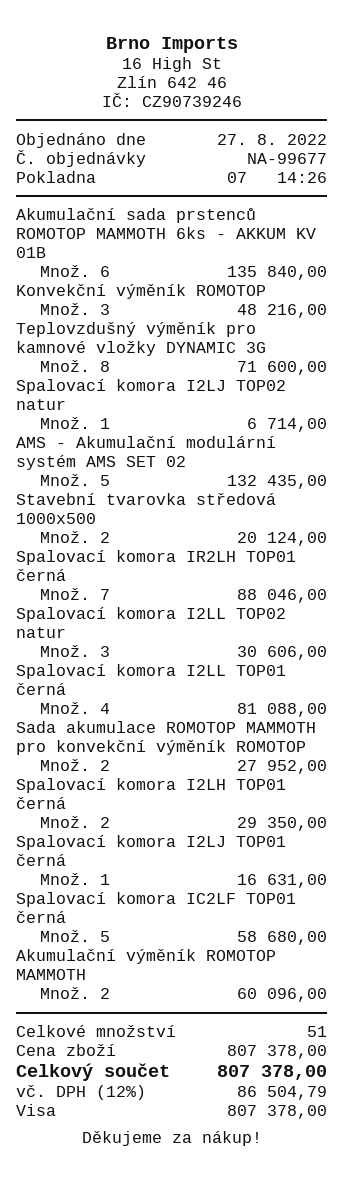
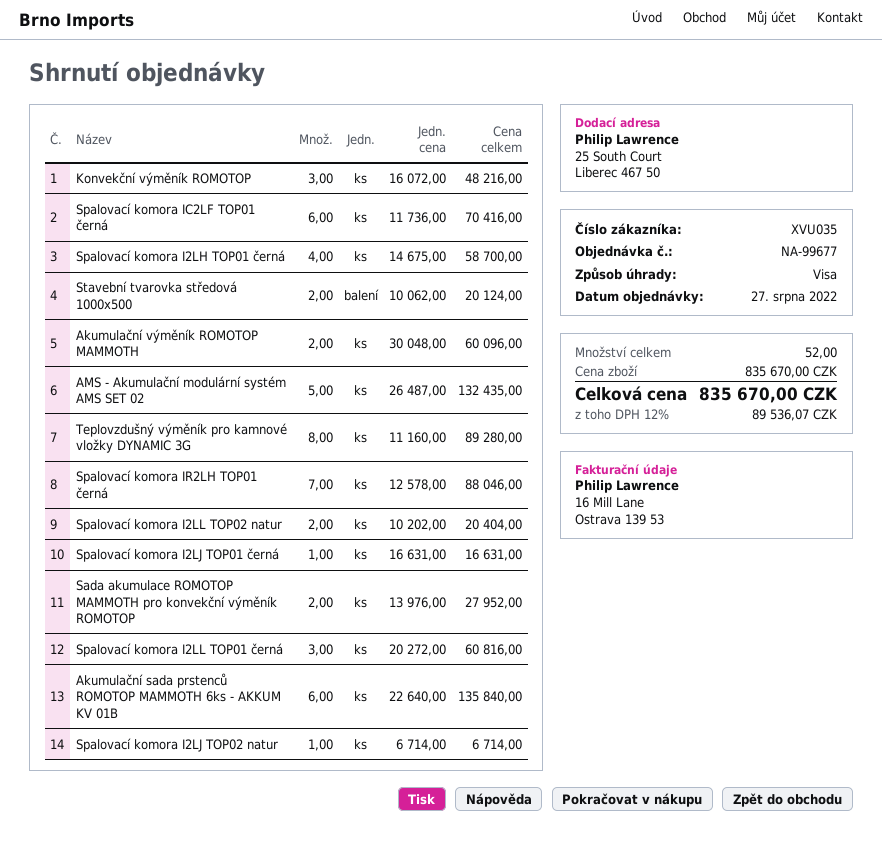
Teplovzdušný výměník pro kamnové vložky DYNAMIC 3G: 8 for 71600.00 -> 8 for 89280.00
Spalovací komora I2LL TOP02 natur: 3 for 30606.00 -> 2 for 20404.00
Spalovací komora I2LL TOP01 černá: 4 for 81088.00 -> 3 for 60816.00
Spalovací komora I2LH TOP01 černá: 2 for 29350.00 -> 4 for 58700.00
Spalovací komora IC2LF TOP01 černá: 5 for 58680.00 -> 6 for 70416.00
total quantity: 51 -> 52
subtotal: 807378.00 -> 835670.00
tax: 12% = 86504.79 -> 12% = 89536.07
total: 807378.00 -> 835670.00

